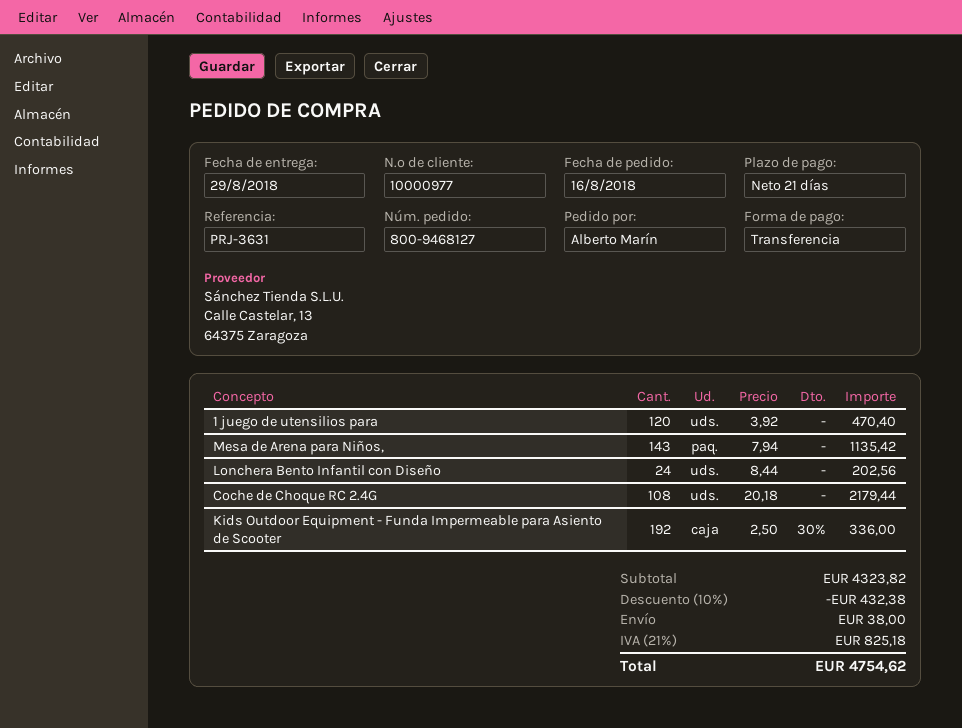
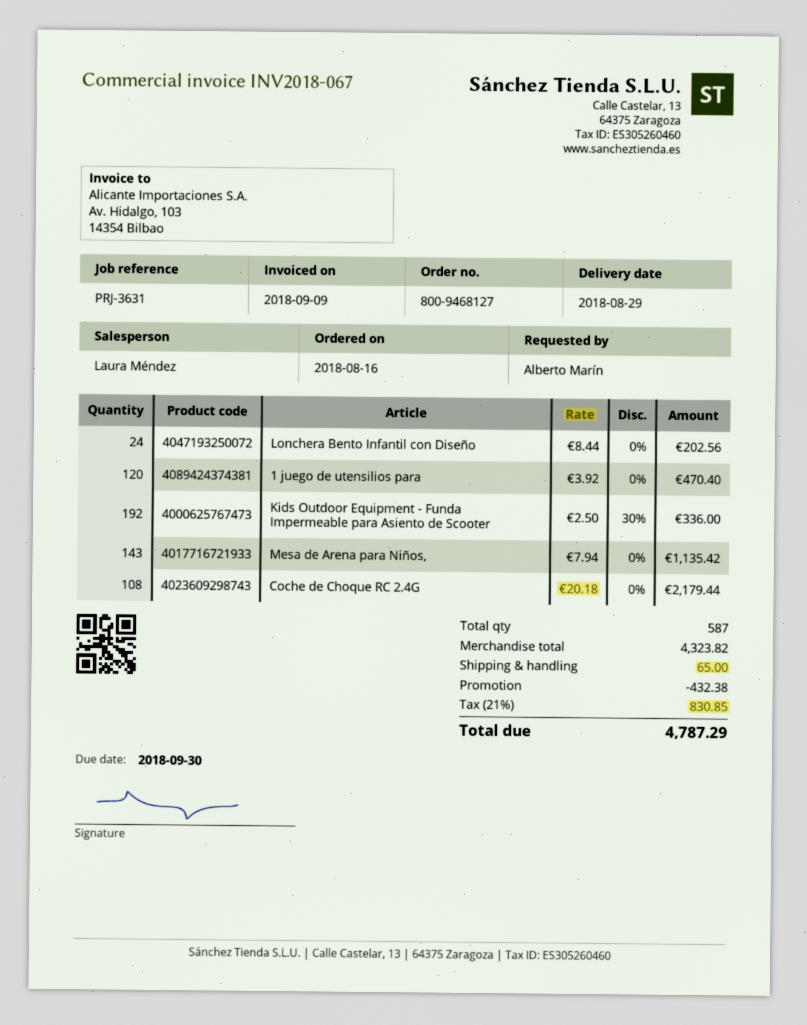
shipping: 38.00 -> 65.00
tax: 21% = 825.18 -> 21% = 830.85
total: 4754.62 -> 4787.29

